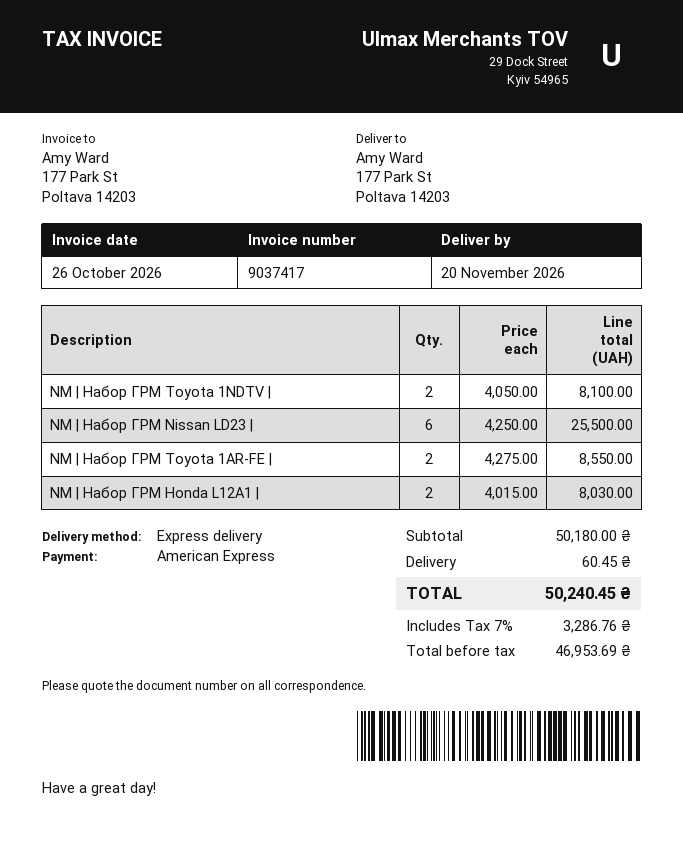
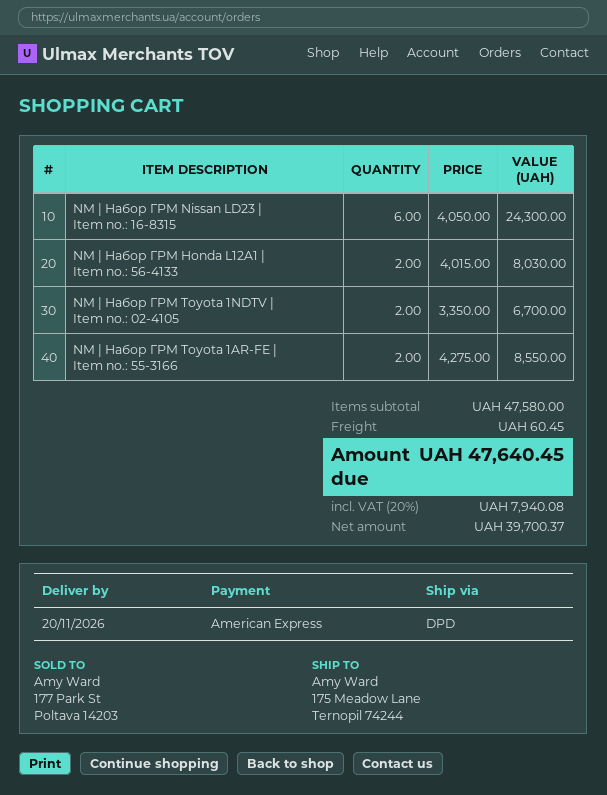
shipping method: express -> DPD
ship to: 177 Park St, Poltava 14203 -> 175 Meadow Lane, Ternopil 74244
NM | Набор ГРМ Toyota 1NDTV |: 2 x 4050.00 = 8100.00 -> 2 x 3350.00 = 6700.00
NM | Набор ГРМ Nissan LD23 |: 6 x 4250.00 = 25500.00 -> 6 x 4050.00 = 24300.00
subtotal: 50180.00 -> 47580.00
net: 46953.69 -> 39700.37
tax: 7% = 3286.76 -> 20% = 7940.08
total: 50240.45 -> 47640.45

